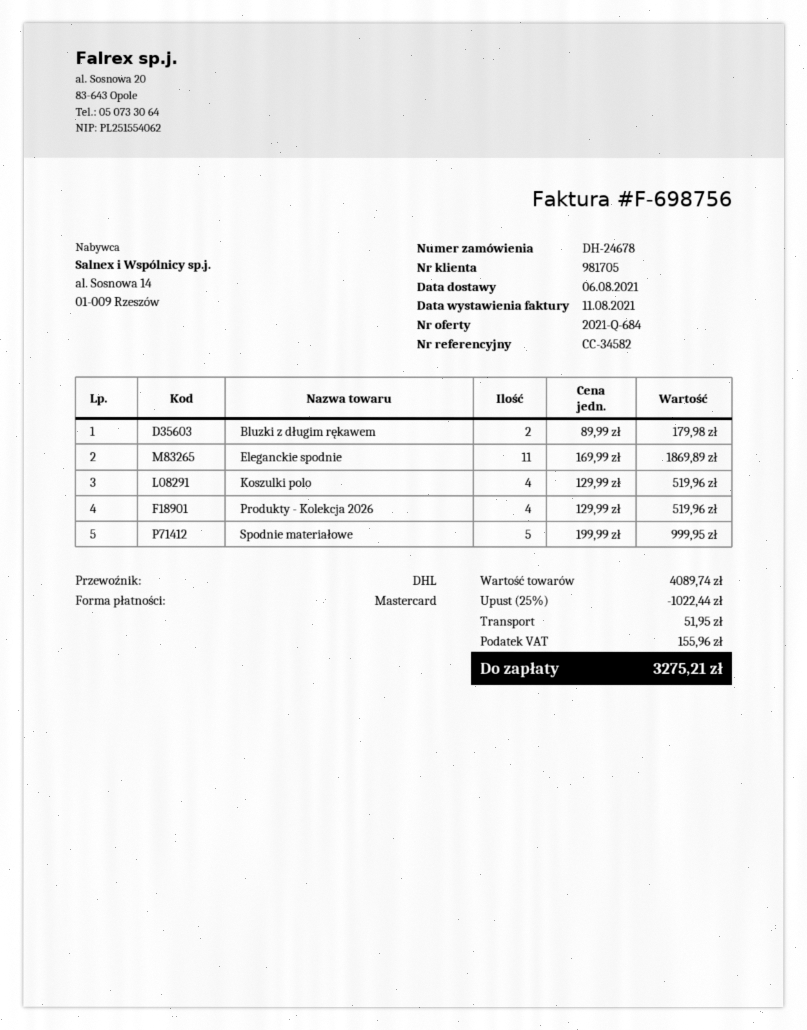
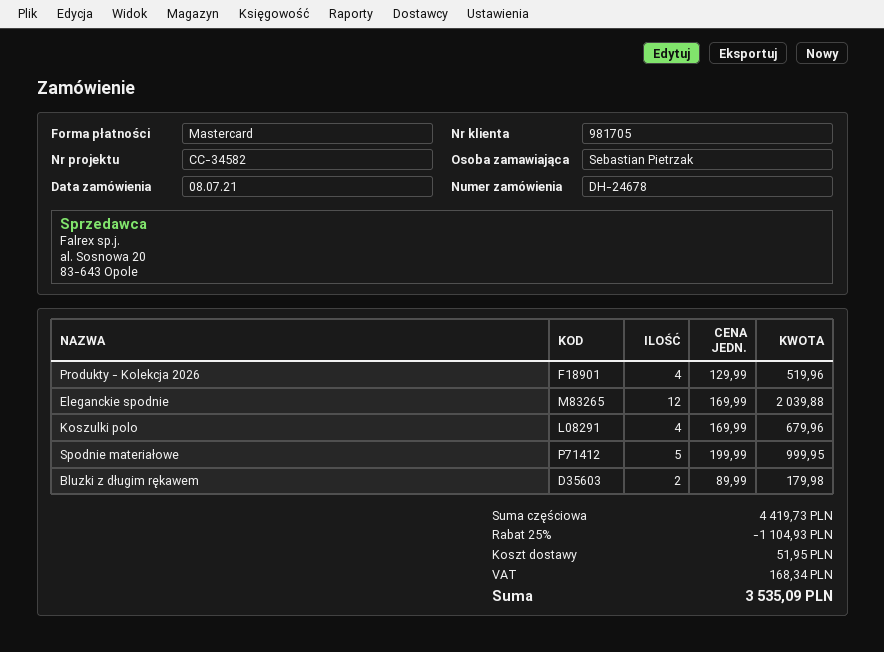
Eleganckie spodnie: 11 x 169.99 = 1869.89 -> 12 x 169.99 = 2039.88
Koszulki polo: 4 x 129.99 = 519.96 -> 4 x 169.99 = 679.96
subtotal: 4089.74 -> 4419.73
discount: 25% = 1022.44 -> 25% = 1104.93
tax: 155.96 -> 168.34
total: 3275.21 -> 3535.09

